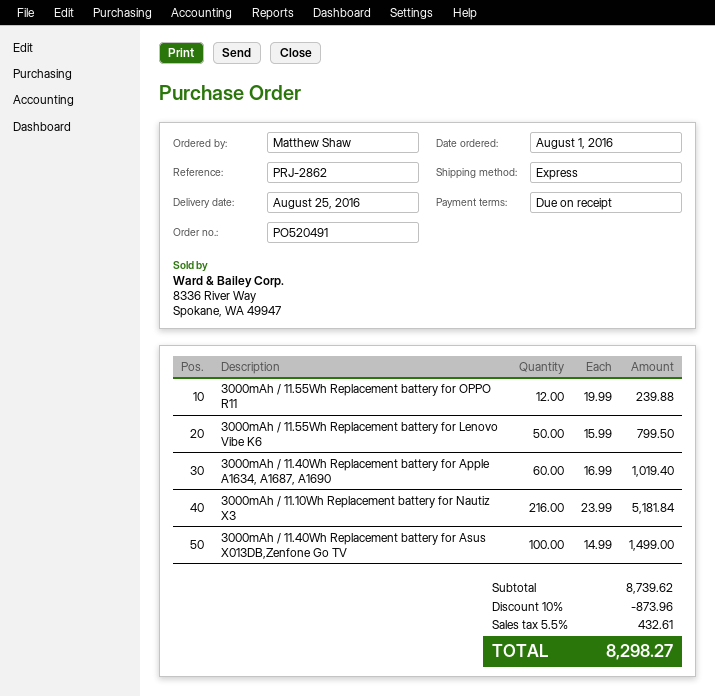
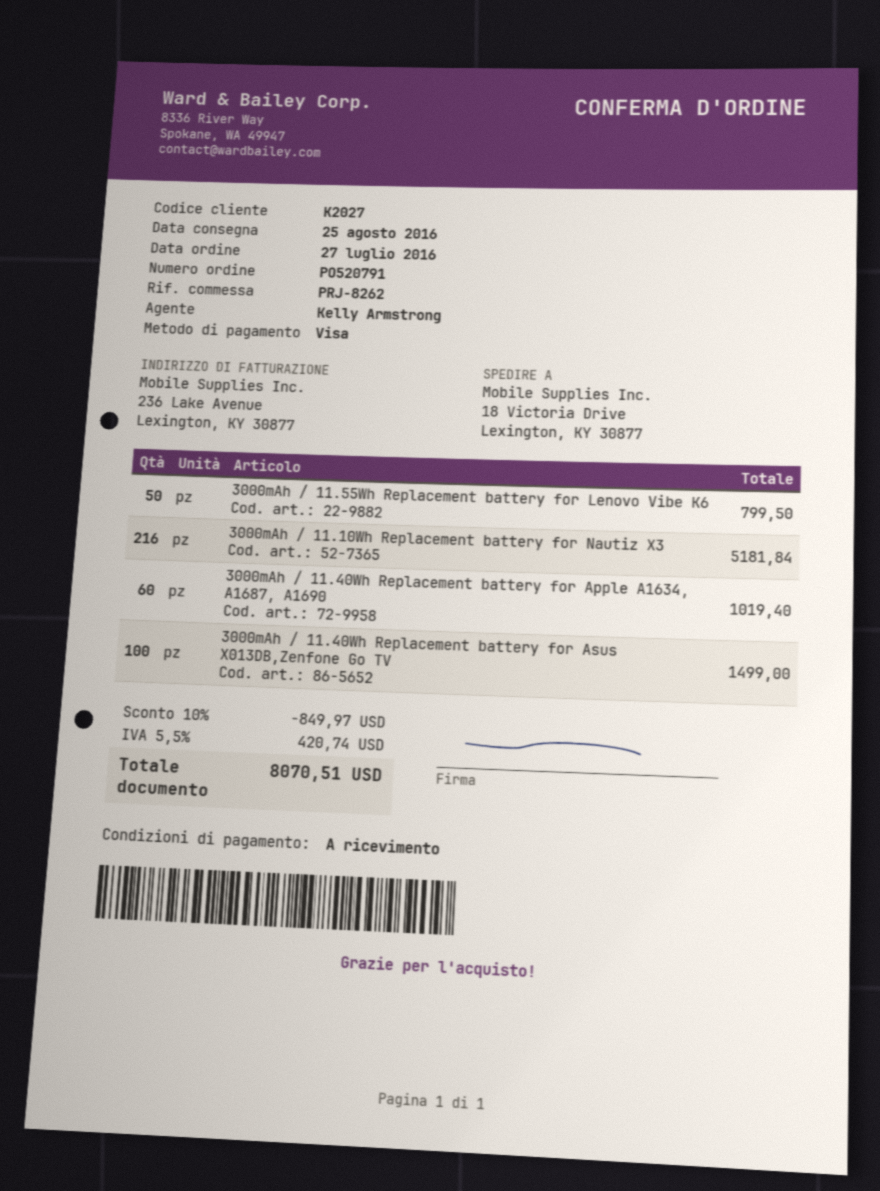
order number: PO520491 -> PO520791
order date: 2016-08-01 -> 2016-07-27
reference: PRJ-2862 -> PRJ-8262
3000mAh / 11.55Wh Replacement battery for OPPO R11: 12 for 239.88 -> none
discount: 10% = 873.96 -> 10% = 849.97
tax: 5.5% = 432.61 -> 5.5% = 420.74
total: 8298.27 -> 8070.51

